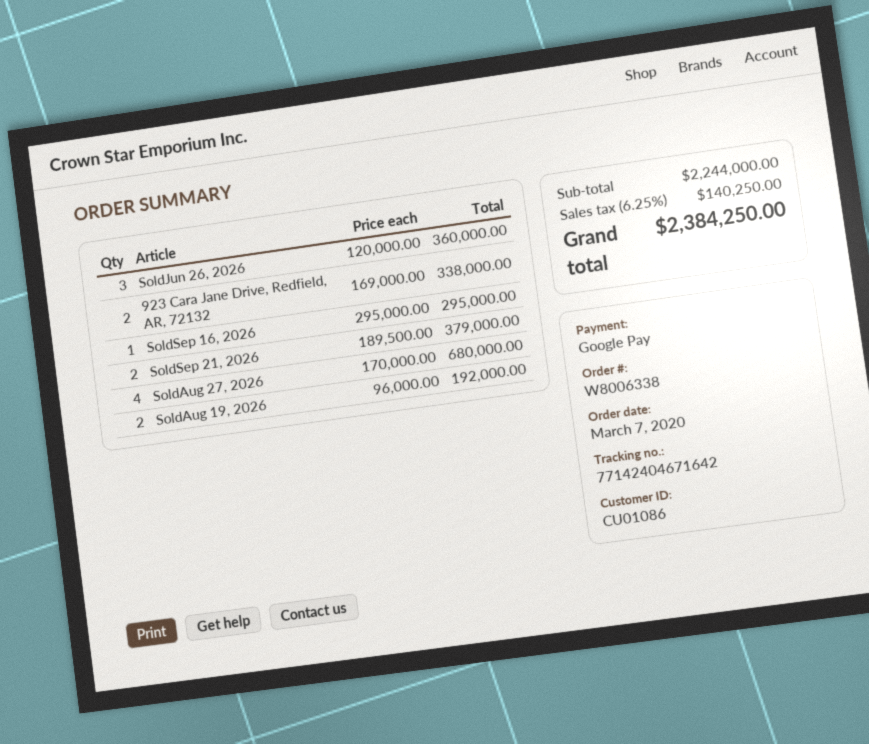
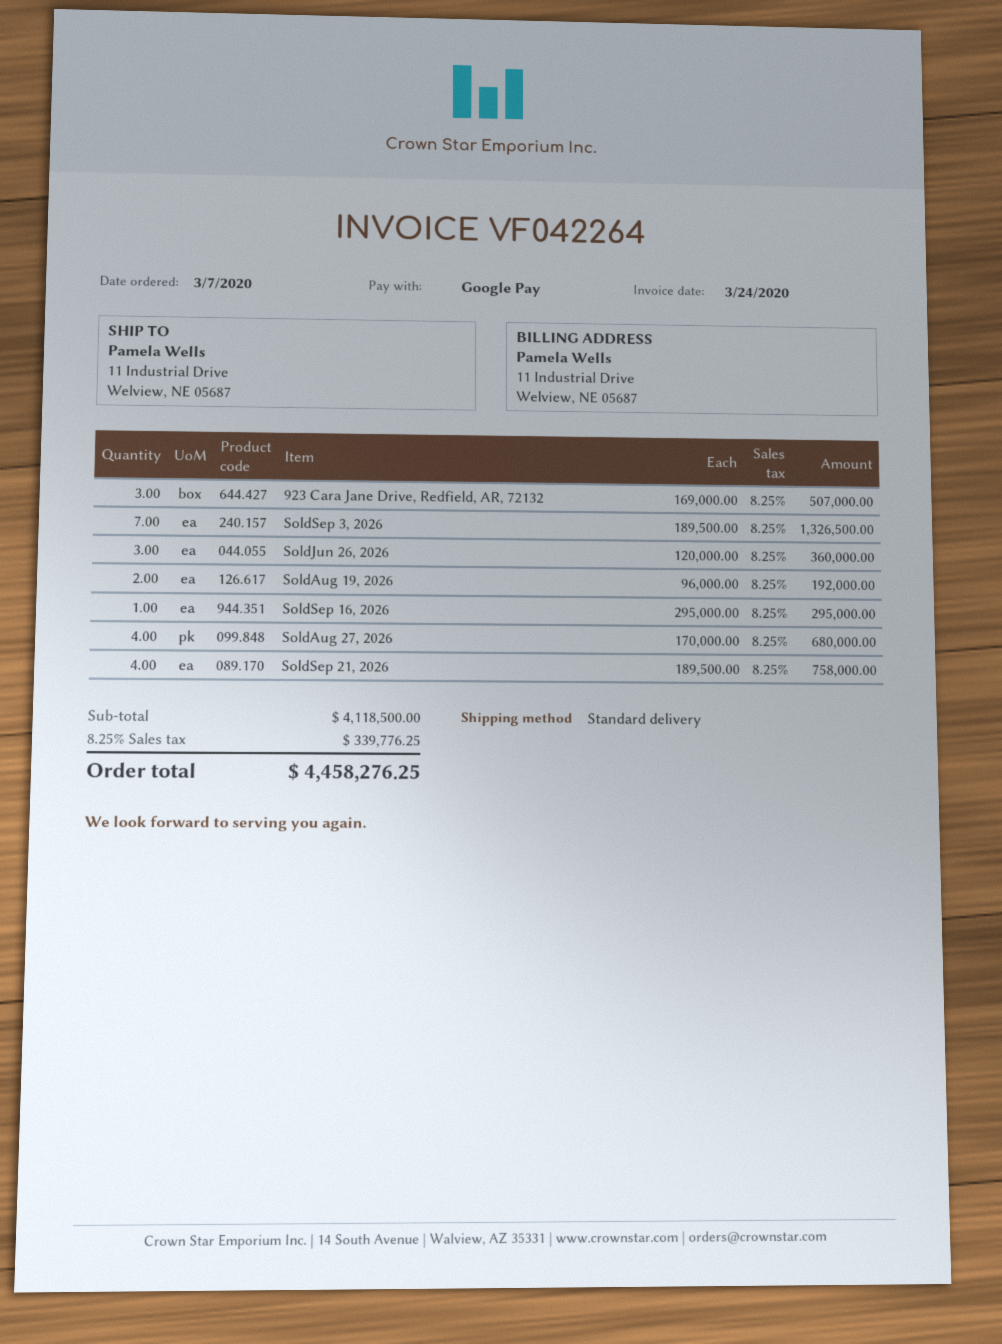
923 Cara Jane Drive, Redfield, AR, 72132: 2 x 169000.00 = 338000.00 -> 3 x 169000.00 = 507000.00
SoldSep 21, 2026: 2 x 189500.00 = 379000.00 -> 4 x 189500.00 = 758000.00
SoldSep 3, 2026: none -> 7 x 189500.00 = 1326500.00
subtotal: 2244000.00 -> 4118500.00
tax: 6.25% = 140250.00 -> 8.25% = 339776.25
total: 2384250.00 -> 4458276.25

